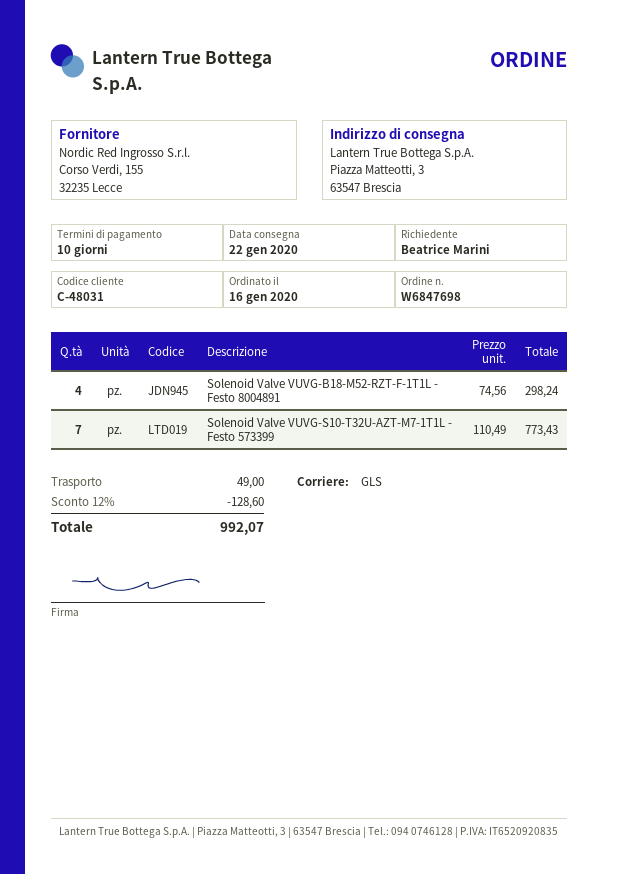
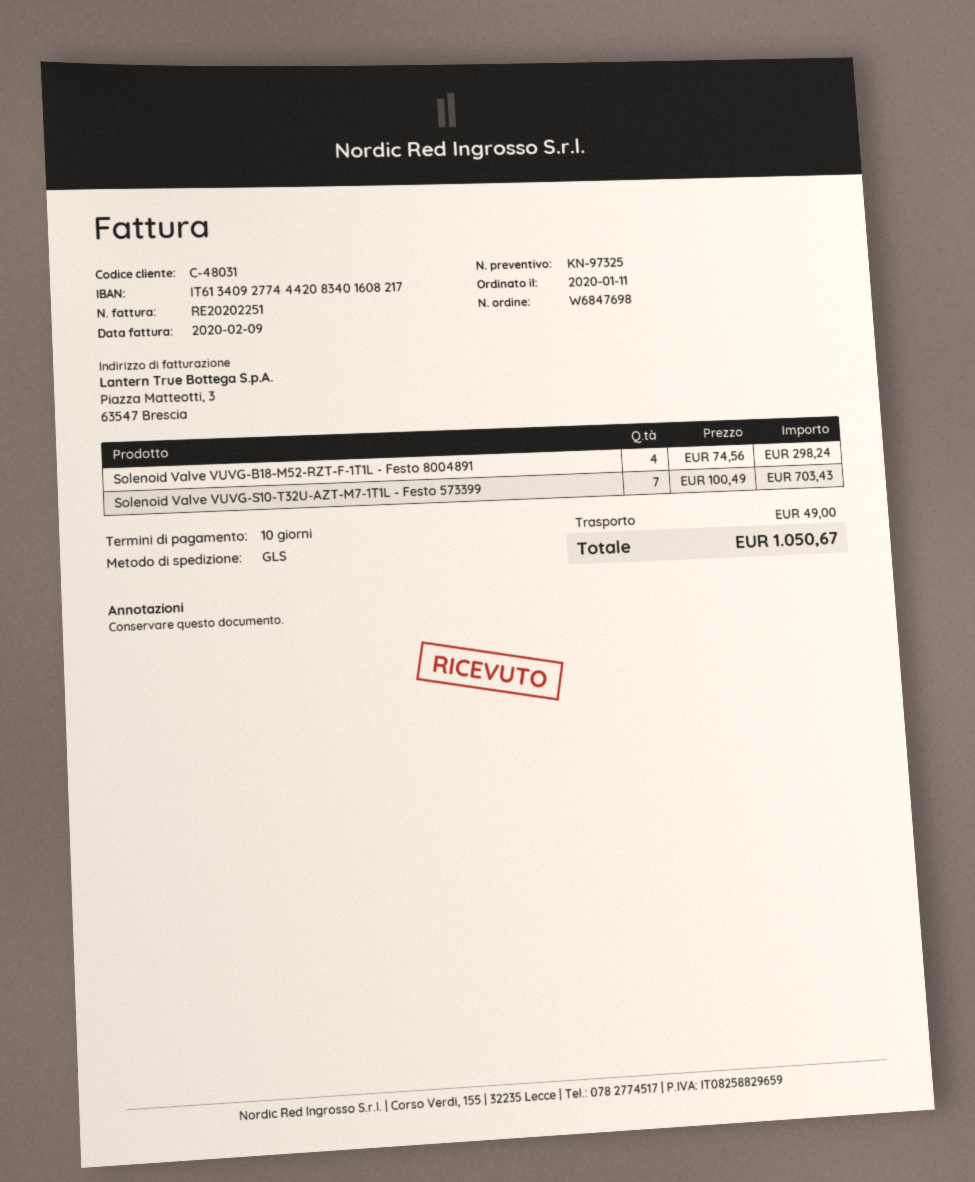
order date: 2020-01-16 -> 2020-01-11
Solenoid Valve VUVG-S10-T32U-AZT-M7-1T1L - Festo 573399: 7 x 110.49 = 773.43 -> 7 x 100.49 = 703.43
discount: 12% = 128.60 -> none
total: 992.07 -> 1050.67

